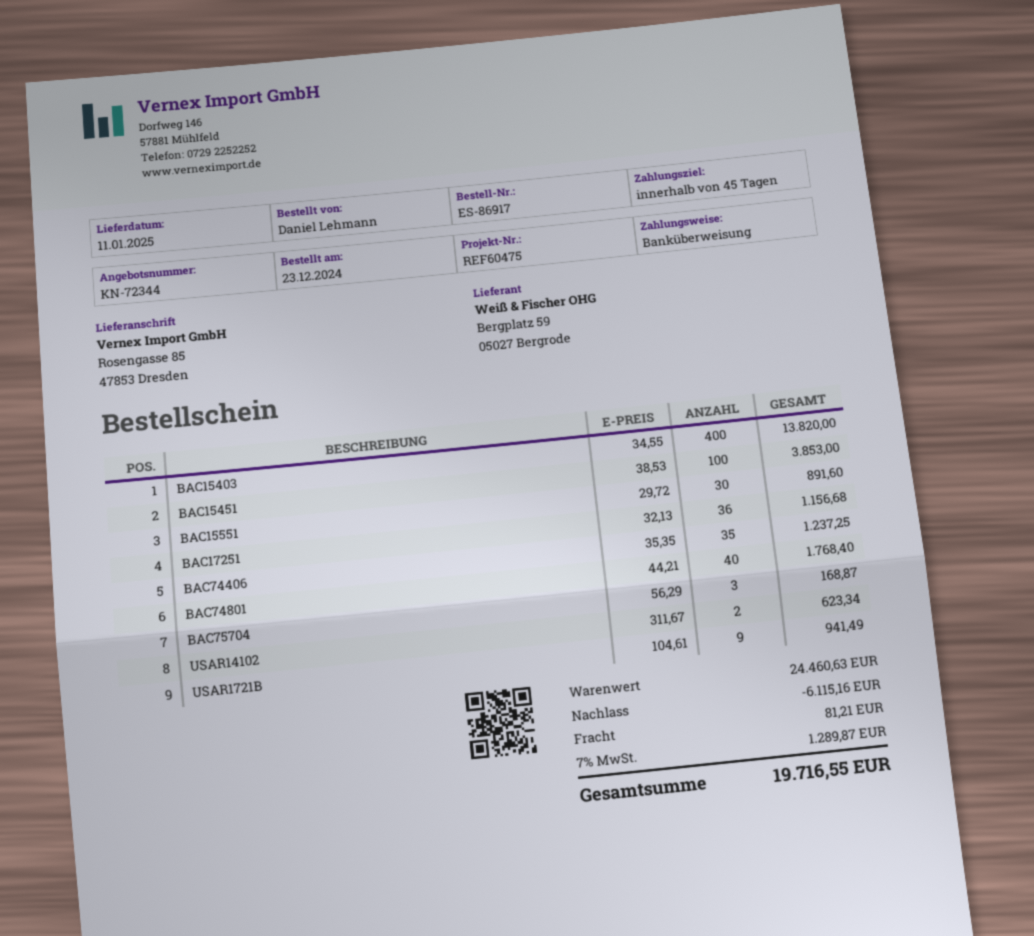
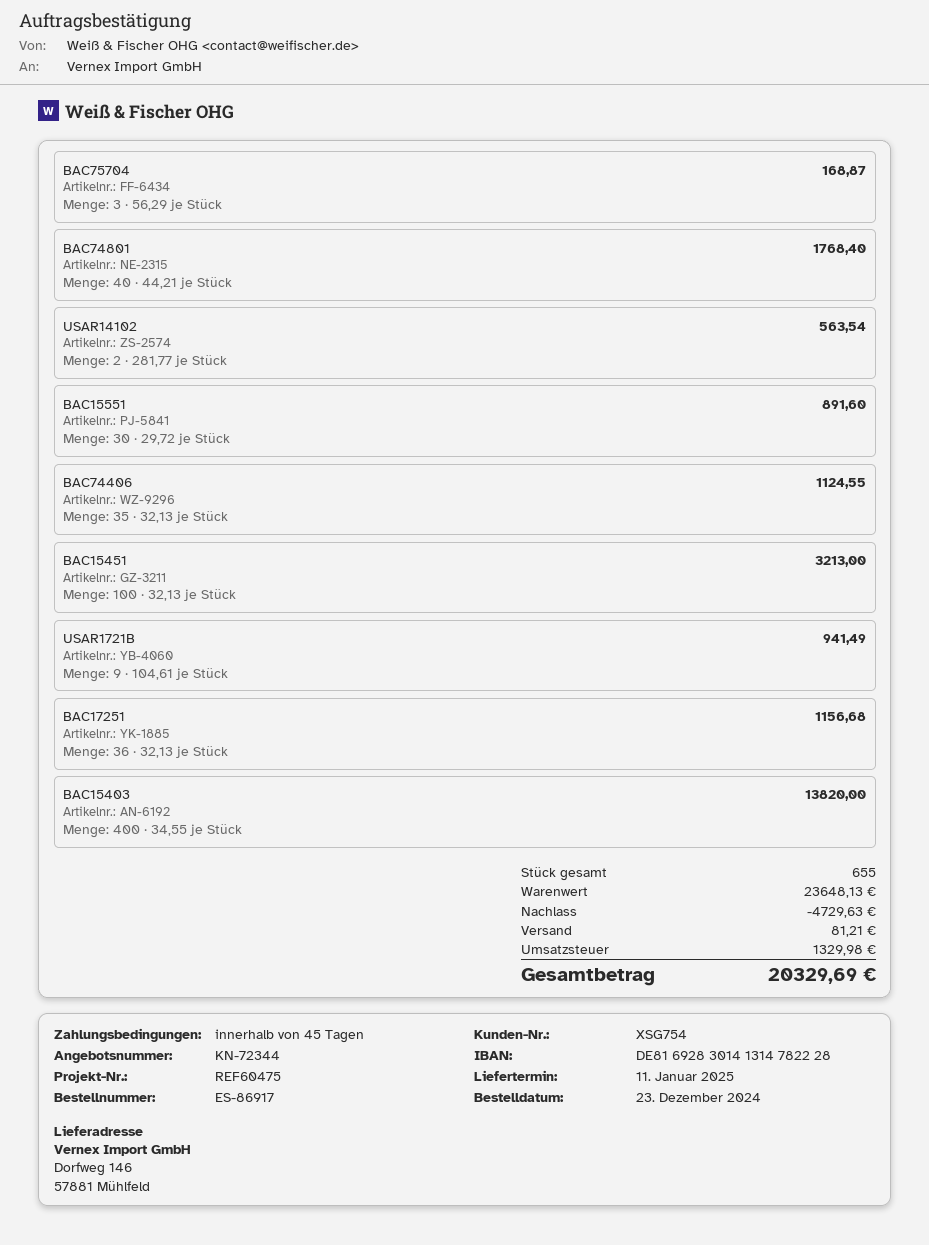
ship to: Rosengasse 85, 47853 Dresden -> Dorfweg 146, 57881 Mühlfeld
BAC15451: 100 x 38.53 = 3853.00 -> 100 x 32.13 = 3213.00
BAC74406: 35 x 35.35 = 1237.25 -> 35 x 32.13 = 1124.55
USAR14102: 2 x 311.67 = 623.34 -> 2 x 281.77 = 563.54
subtotal: 24460.63 -> 23648.13
discount: 6115.16 -> 4729.63
tax: 1289.87 -> 1329.98
total: 19716.55 -> 20329.69

